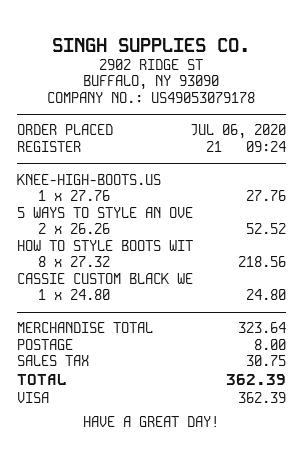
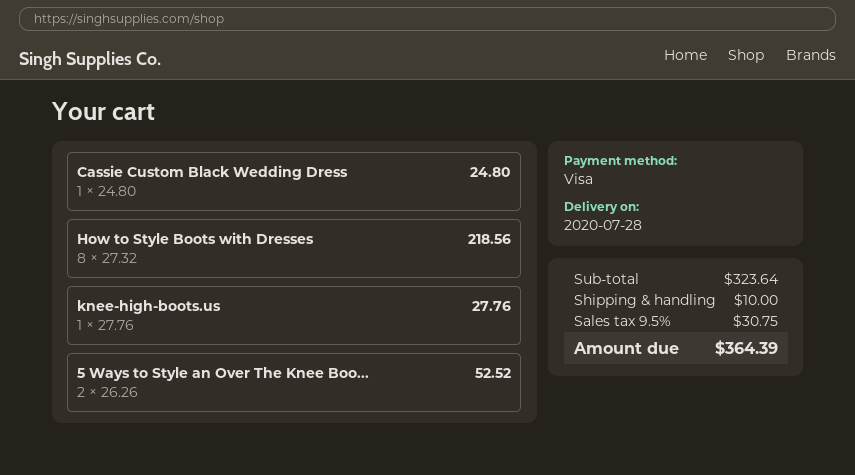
shipping: 8.00 -> 10.00
total: 362.39 -> 364.39

